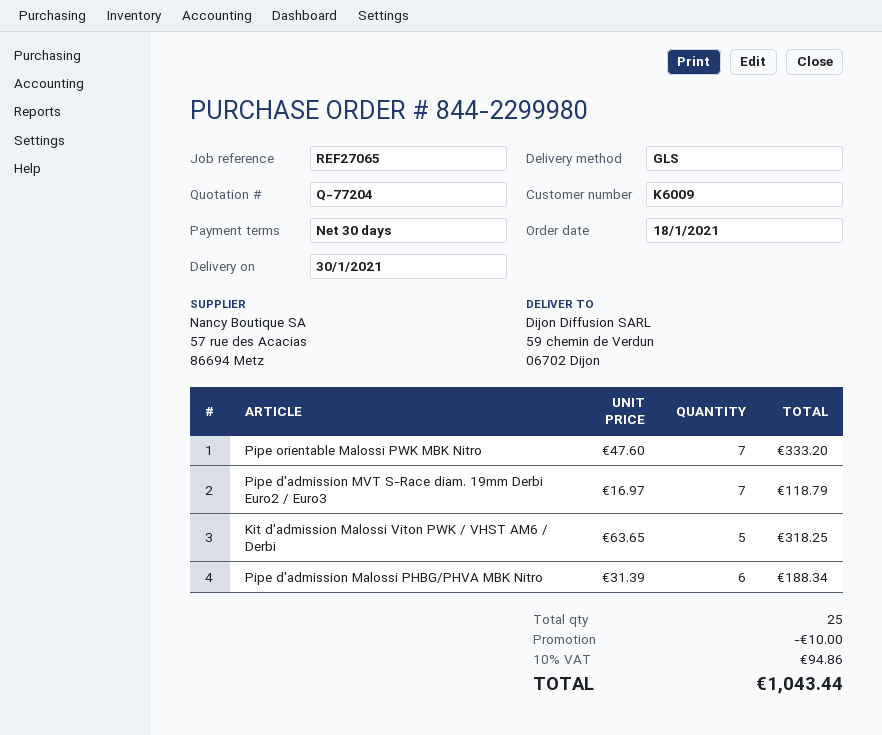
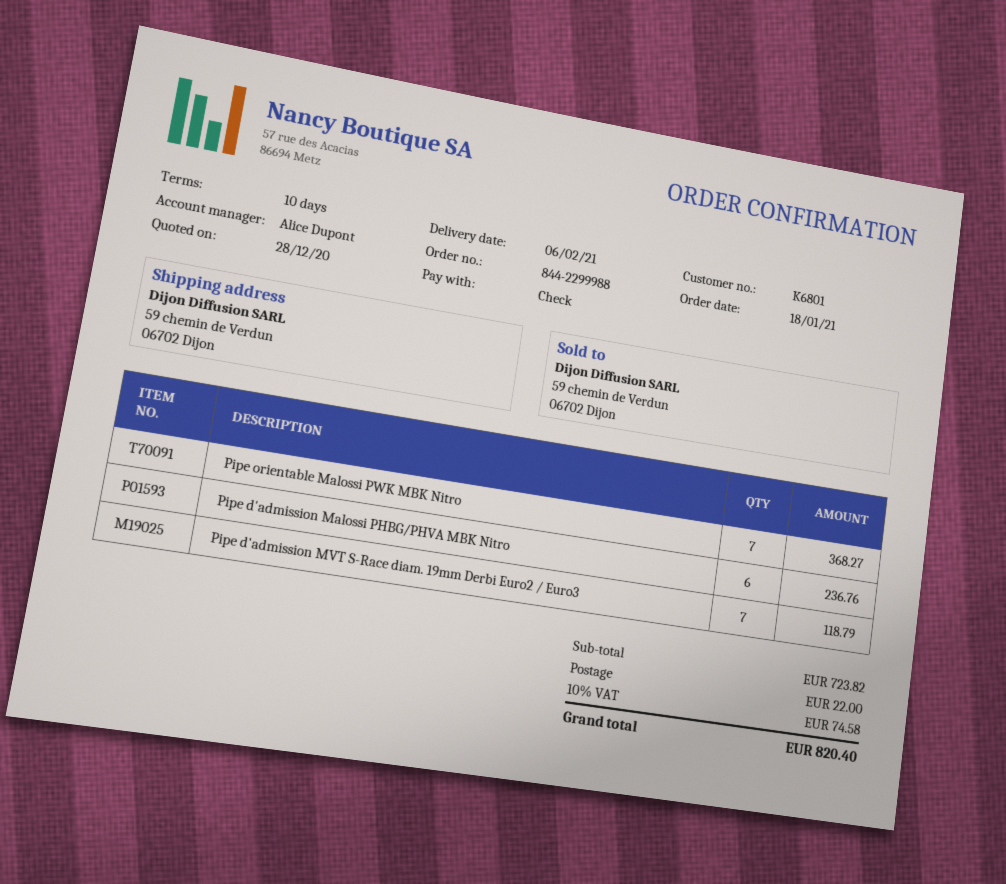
order number: 844-2299980 -> 844-2299988
delivery date: 2021-01-30 -> 2021-02-06
payment terms: 30 days -> 10 days
customer number: K6009 -> K6801
Pipe orientable Malossi PWK MBK Nitro: 7 for 333.20 -> 7 for 368.27
Kit d'admission Malossi Viton PWK / VHST AM6 / Derbi: 5 for 318.25 -> none
Pipe d'admission Malossi PHBG/PHVA MBK Nitro: 6 for 188.34 -> 6 for 236.76
discount: 10.00 -> none
shipping: none -> 22.00
tax: 10% = 94.86 -> 10% = 74.58
total: 1043.44 -> 820.40

